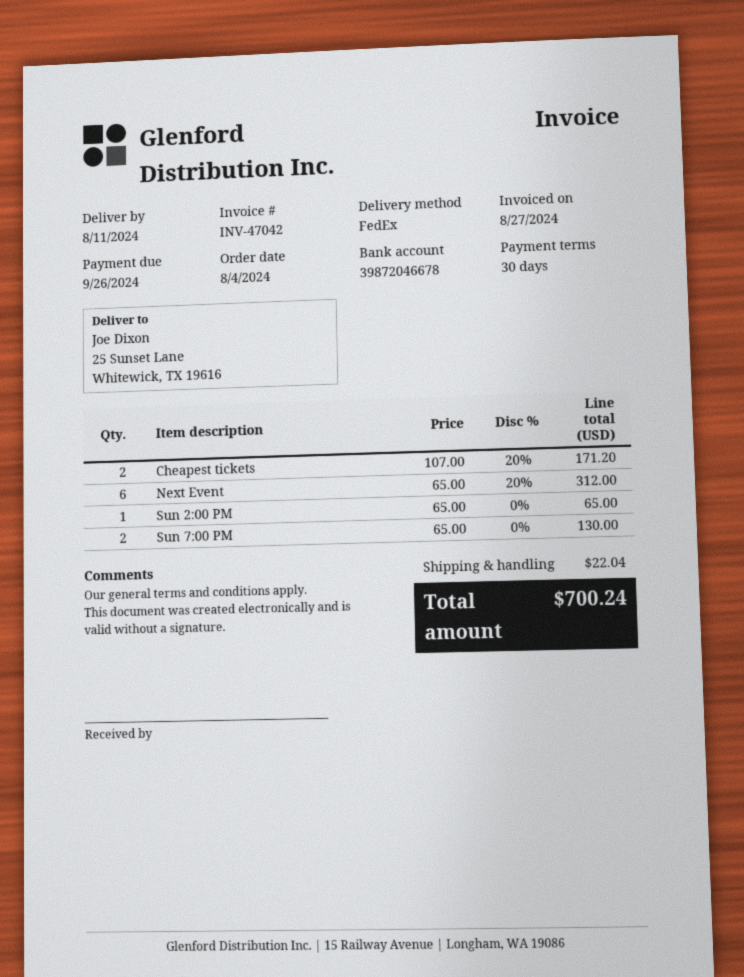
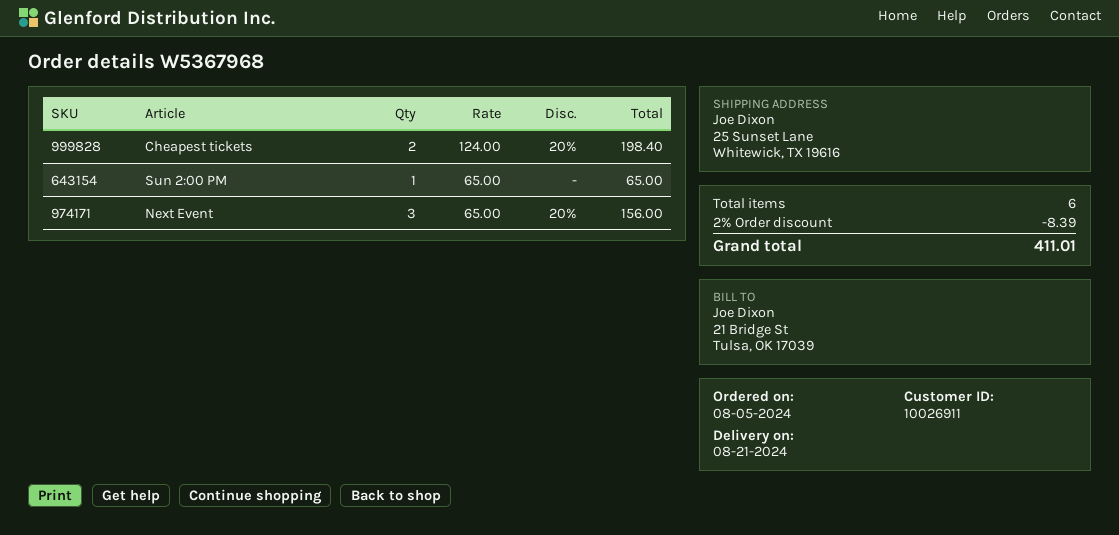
order date: 2024-08-04 -> 2024-08-05
delivery date: 2024-08-11 -> 2024-08-21
Cheapest tickets: 2 x 107.00 - 20% = 171.20 -> 2 x 124.00 - 20% = 198.40
Next Event: 6 x 65.00 - 20% = 312.00 -> 3 x 65.00 - 20% = 156.00
Sun 7:00 PM: 2 x 65.00 = 130.00 -> none
discount: none -> 2% = 8.39
shipping: 22.04 -> none
total: 700.24 -> 411.01

